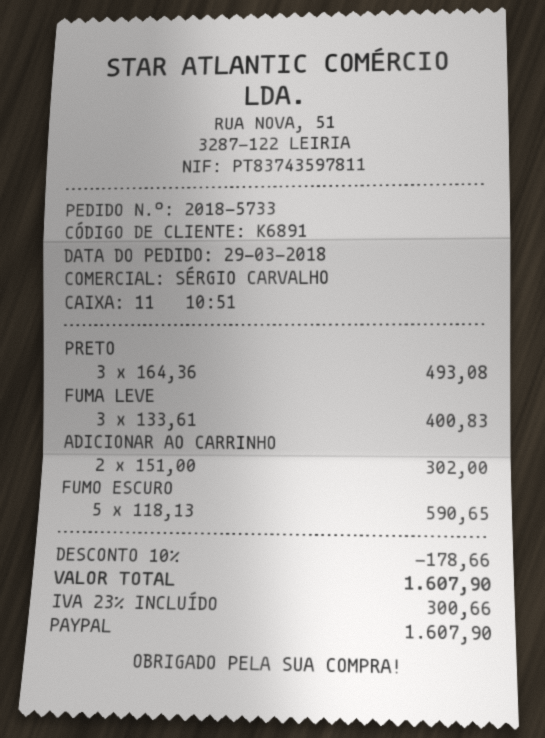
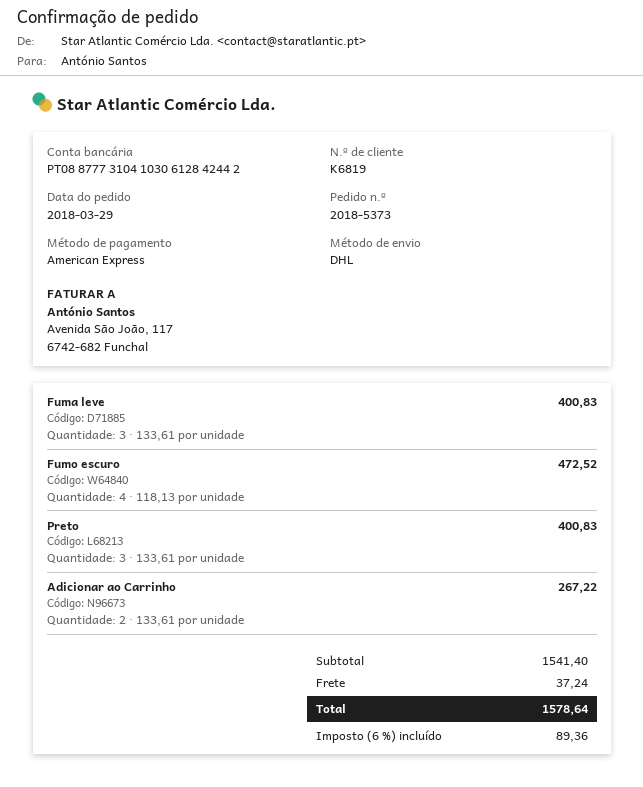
order number: 2018-5733 -> 2018-5373
customer number: K6891 -> K6819
payment method: PayPal -> American Express
PRETO: 3 x 164.36 = 493.08 -> 3 x 133.61 = 400.83
ADICIONAR AO CARRINHO: 2 x 151.00 = 302.00 -> 2 x 133.61 = 267.22
FUMO ESCURO: 5 x 118.13 = 590.65 -> 4 x 118.13 = 472.52
discount: 10% = 178.66 -> none
shipping: none -> 37.24
tax: 23% = 300.66 -> 6% = 89.36
total: 1607.90 -> 1578.64

